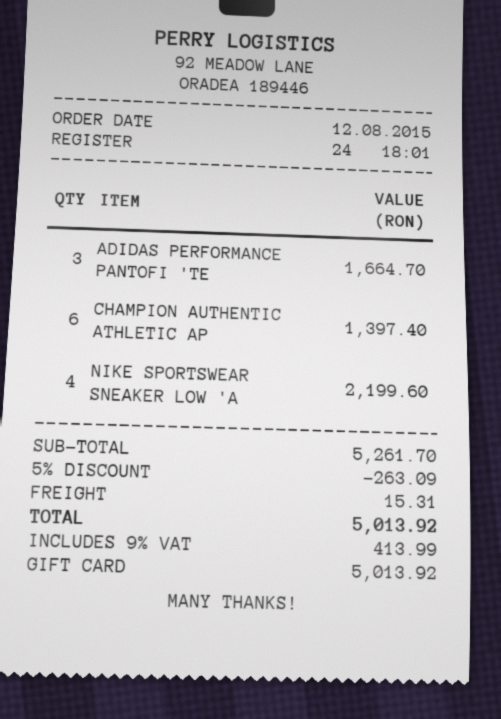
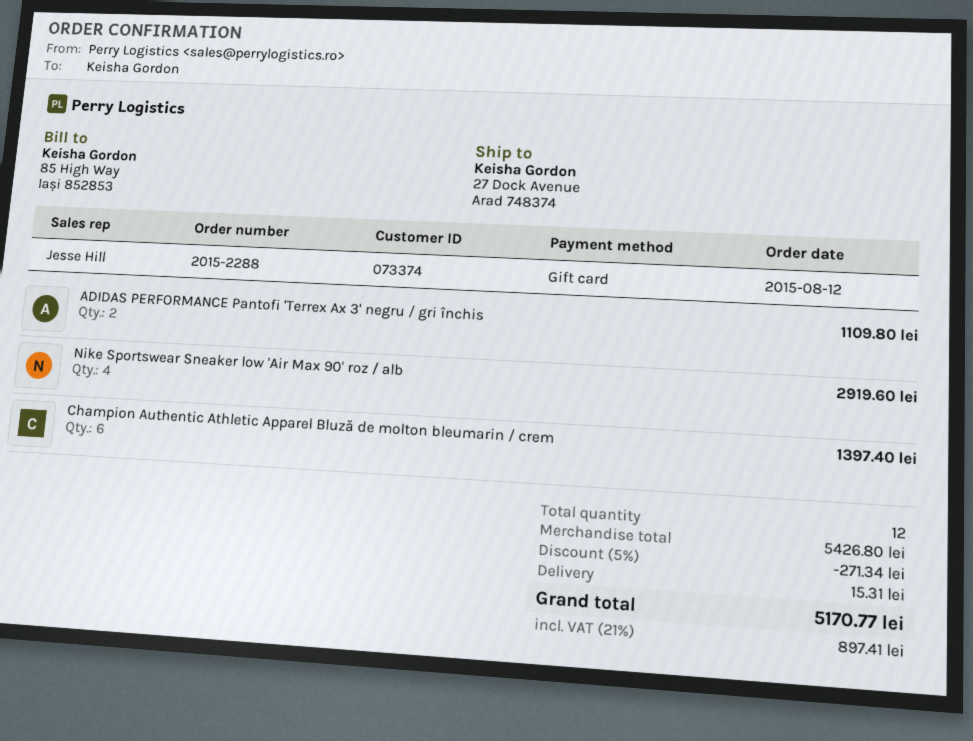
ADIDAS PERFORMANCE PANTOFI 'TE: 3 for 1664.70 -> 2 for 1109.80
NIKE SPORTSWEAR SNEAKER LOW 'A: 4 for 2199.60 -> 4 for 2919.60
subtotal: 5261.70 -> 5426.80
discount: 5% = 263.09 -> 5% = 271.34
tax: 9% = 413.99 -> 21% = 897.41
total: 5013.92 -> 5170.77

